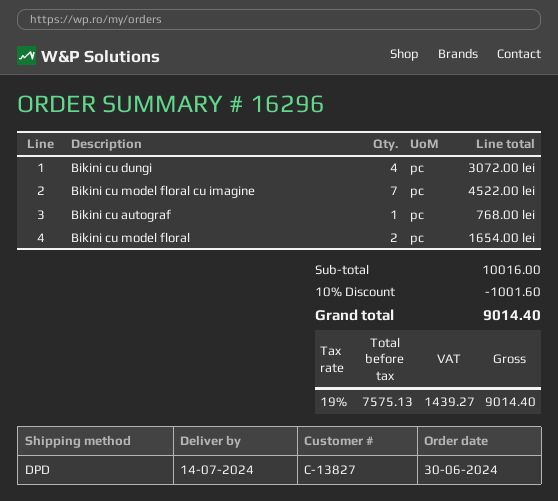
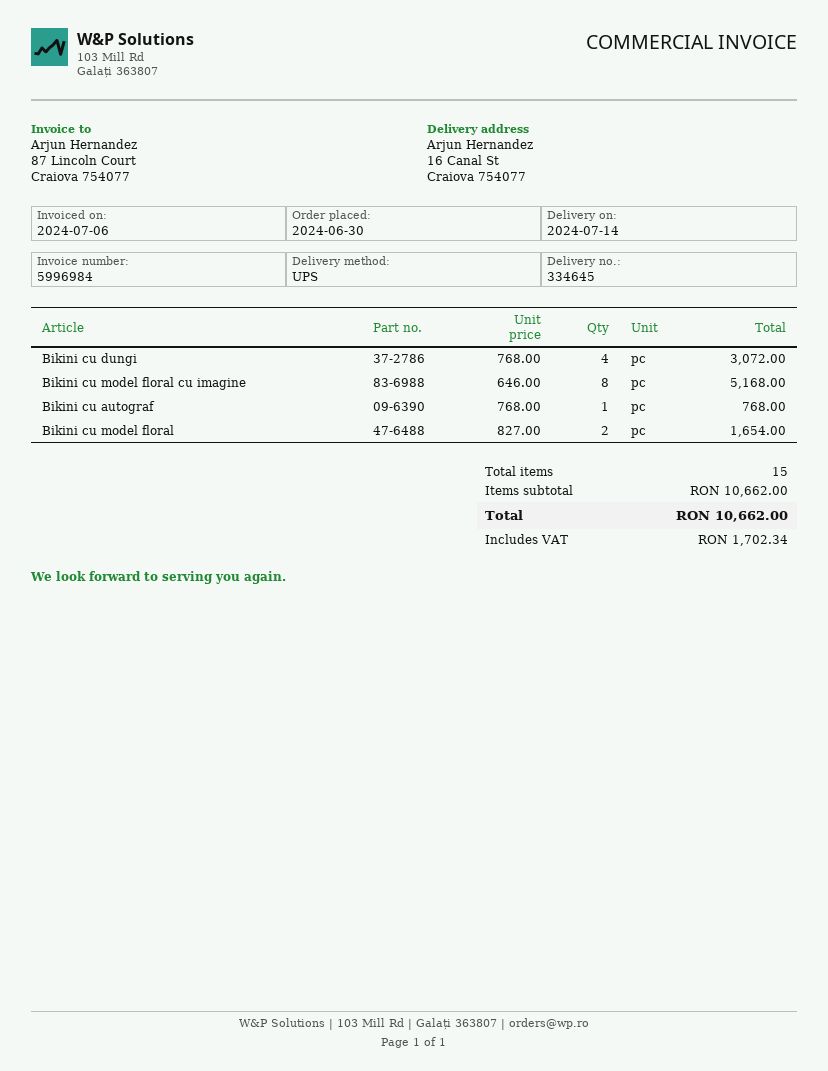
shipping method: DPD -> UPS
Bikini cu model floral cu imagine: 7 for 4522.00 -> 8 for 5168.00
subtotal: 10016.00 -> 10662.00
discount: 10% = 1001.60 -> none
tax: 1439.27 -> 1702.34
total: 9014.40 -> 10662.00

